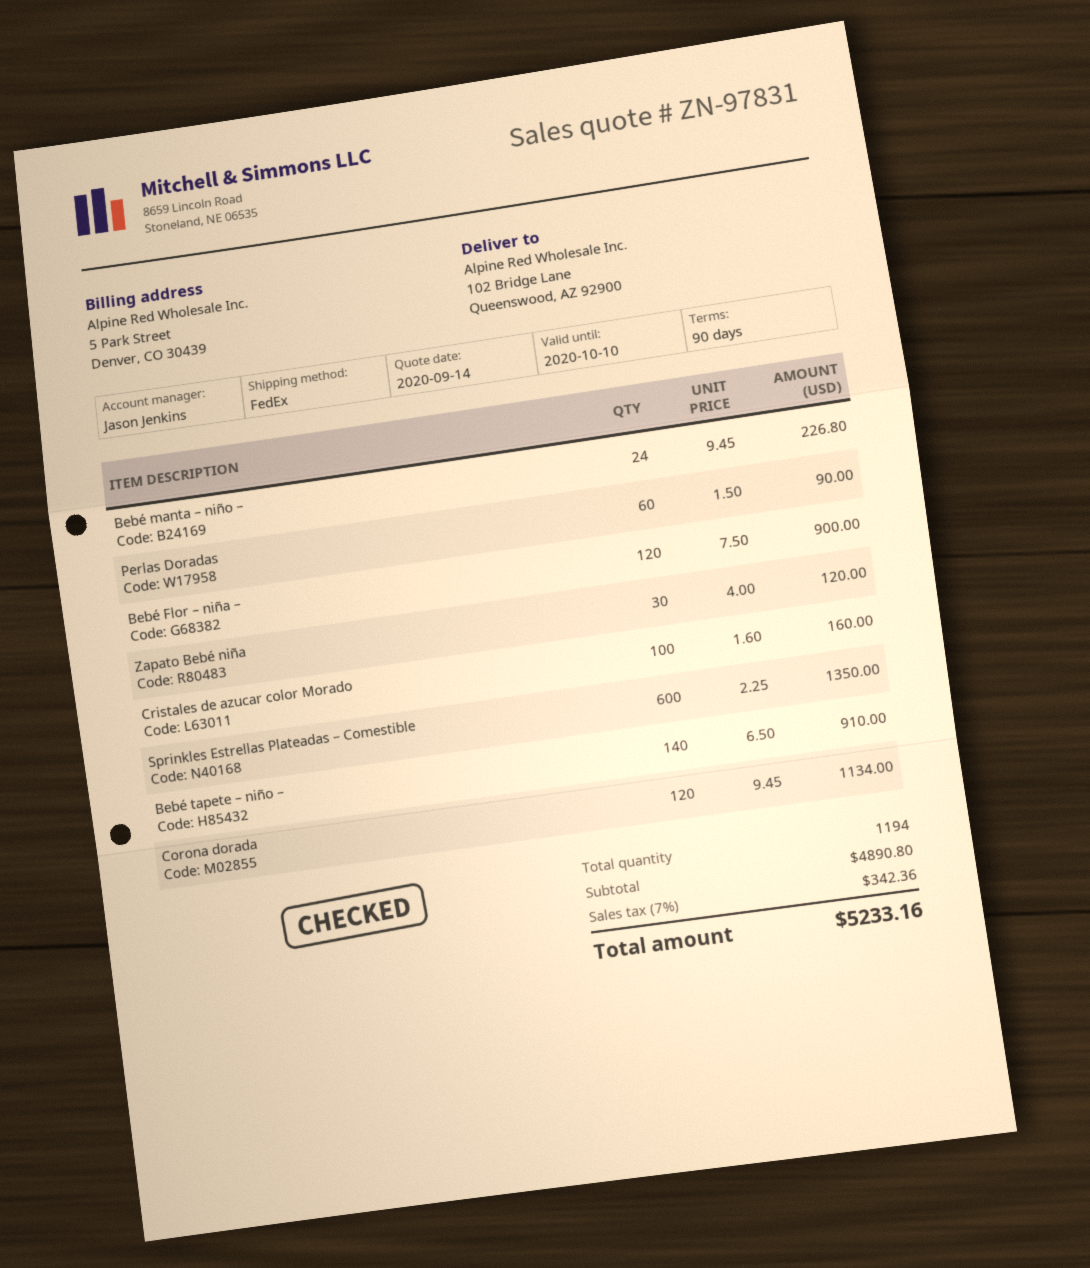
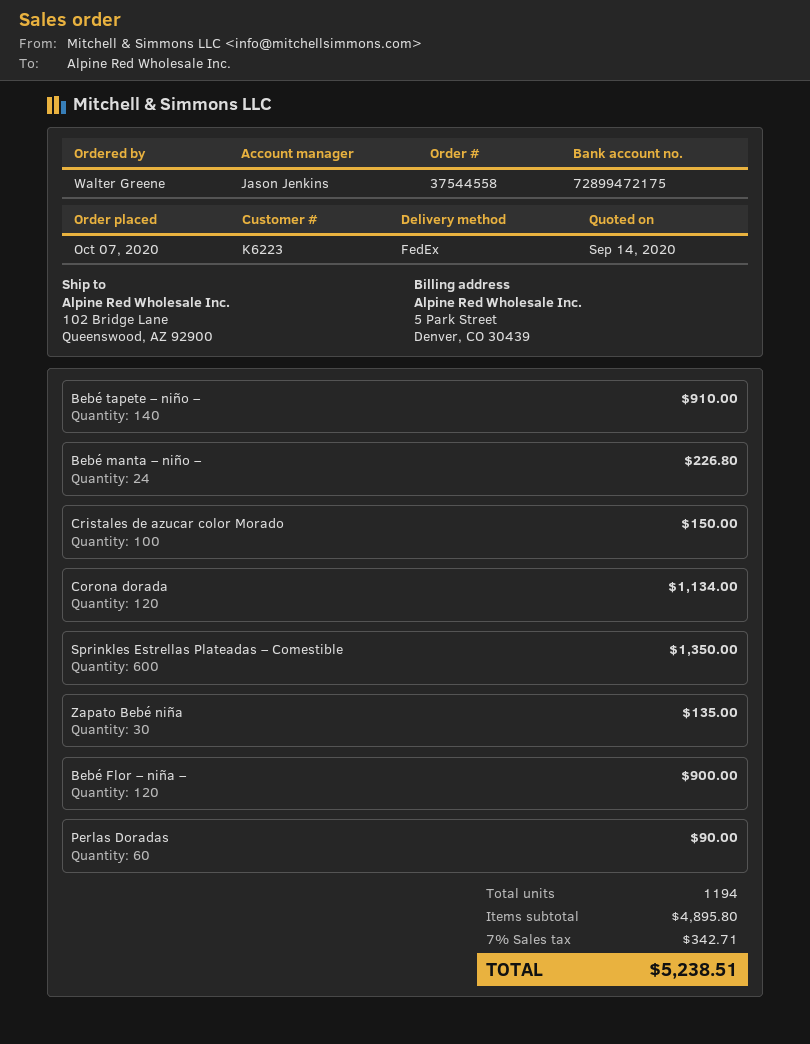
Zapato Bebé niña: 30 for 120.00 -> 30 for 135.00
Cristales de azucar color Morado: 100 for 160.00 -> 100 for 150.00
subtotal: 4890.80 -> 4895.80
tax: 7% = 342.36 -> 7% = 342.71
total: 5233.16 -> 5238.51

